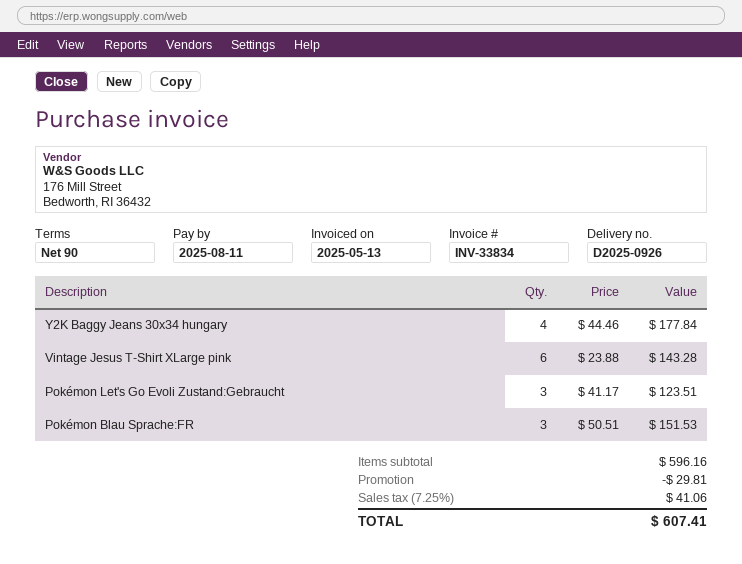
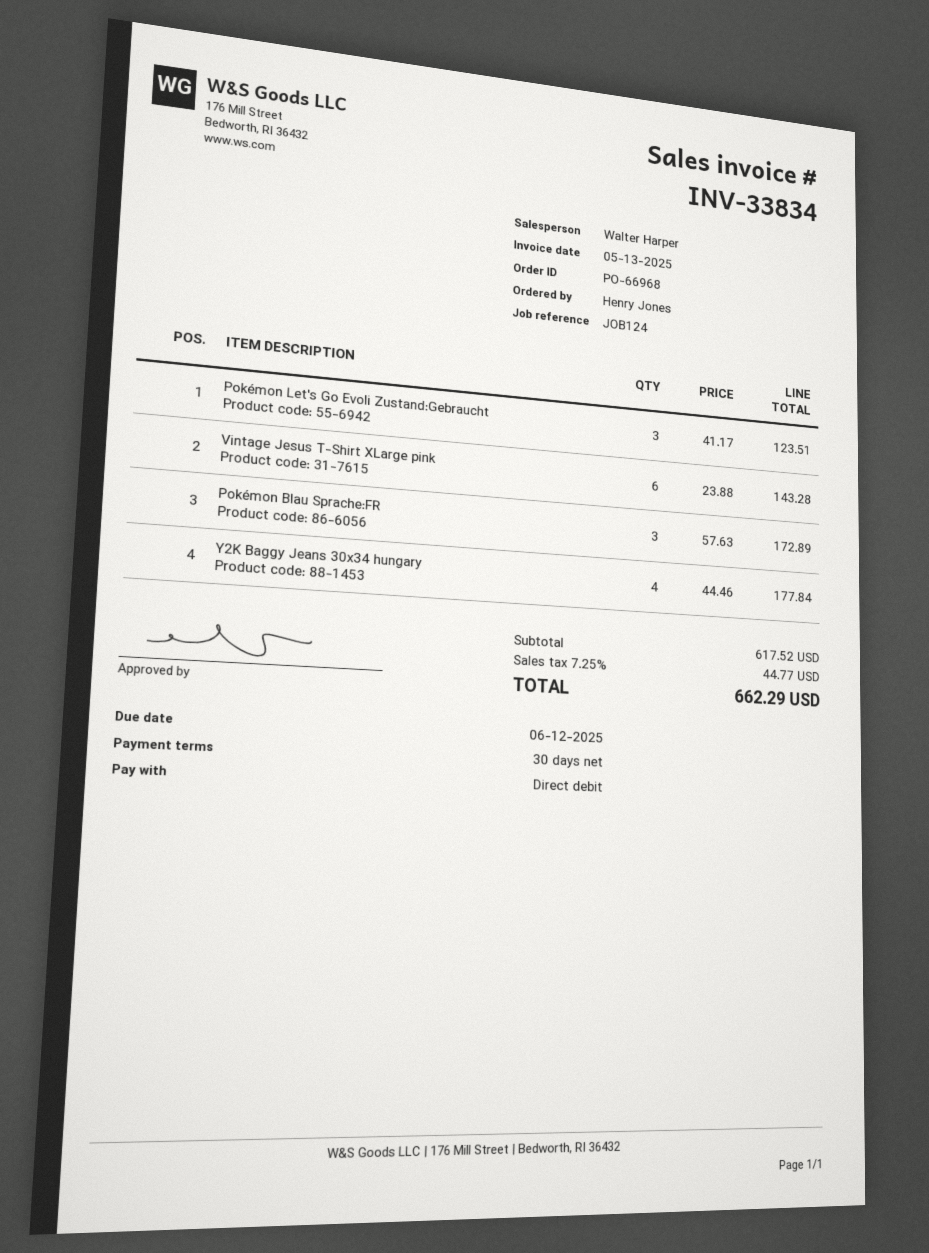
payment terms: 90 days -> 30 days
due date: 2025-08-11 -> 2025-06-12
Pokémon Blau Sprache:FR: 3 x 50.51 = 151.53 -> 3 x 57.63 = 172.89
subtotal: 596.16 -> 617.52
discount: 29.81 -> none
tax: 7.25% = 41.06 -> 7.25% = 44.77
total: 607.41 -> 662.29

